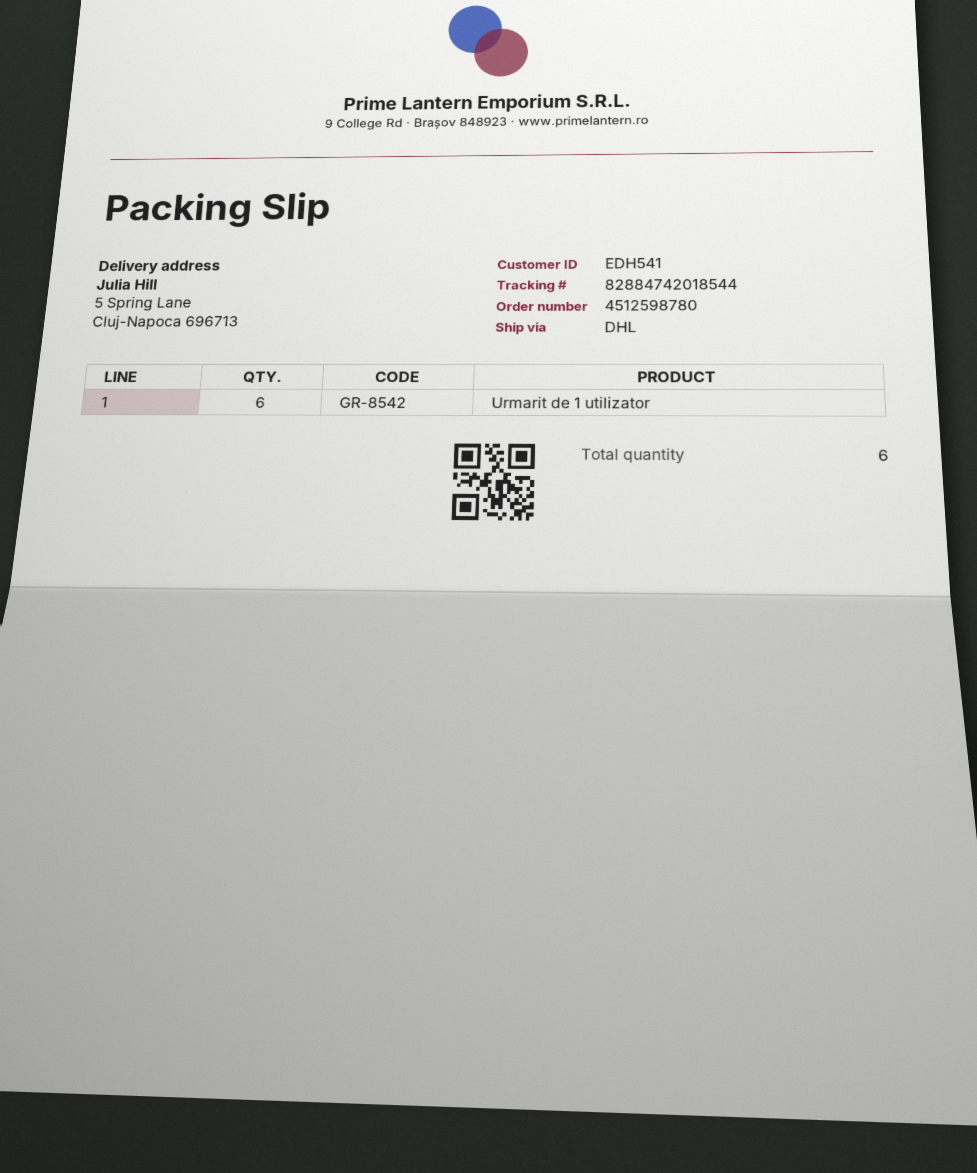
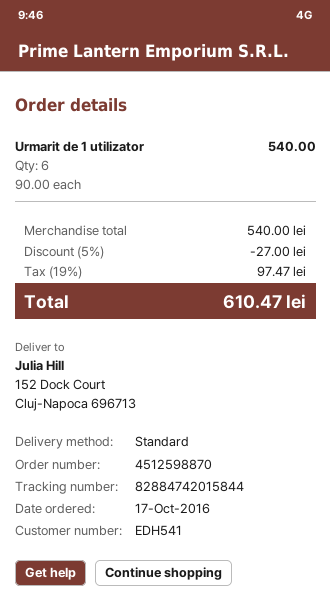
order number: 4512598780 -> 4512598870
shipping method: DHL -> standard
tracking number: 82884742018544 -> 82884742015844
ship to: 5 Spring Lane, Cluj-Napoca 696713 -> 152 Dock Court, Cluj-Napoca 696713

